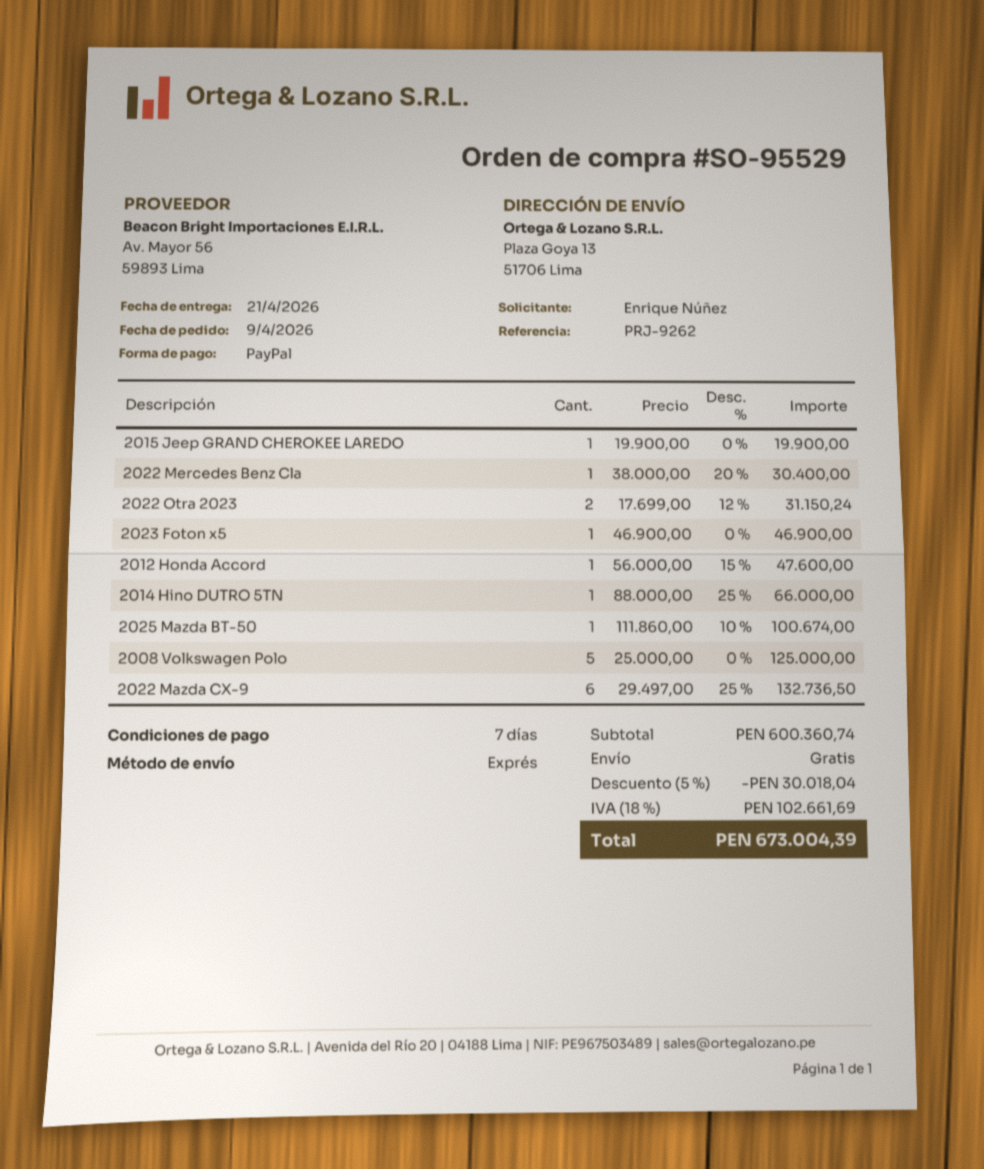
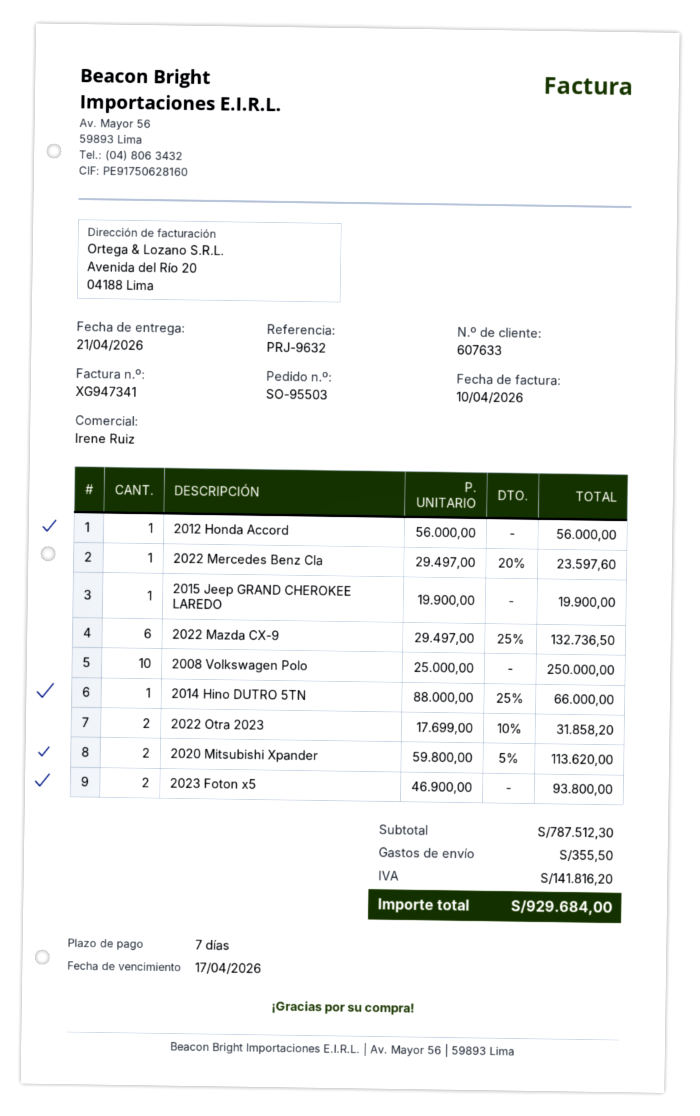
order number: SO-95529 -> SO-95503
reference: PRJ-9262 -> PRJ-9632
2022 Mercedes Benz Cla: 1 x 38000.00 - 20% = 30400.00 -> 1 x 29497.00 - 20% = 23597.60
2022 Otra 2023: 2 x 17699.00 - 12% = 31150.24 -> 2 x 17699.00 - 10% = 31858.20
2023 Foton x5: 1 x 46900.00 = 46900.00 -> 2 x 46900.00 = 93800.00
2012 Honda Accord: 1 x 56000.00 - 15% = 47600.00 -> 1 x 56000.00 = 56000.00
2025 Mazda BT-50: 1 x 111860.00 - 10% = 100674.00 -> none
2008 Volkswagen Polo: 5 x 25000.00 = 125000.00 -> 10 x 25000.00 = 250000.00
2020 Mitsubishi Xpander: none -> 2 x 59800.00 - 5% = 113620.00
subtotal: 600360.74 -> 787512.30
discount: 5% = 30018.04 -> none
shipping: 0.00 -> 355.50
tax: 102661.69 -> 141816.20
total: 673004.39 -> 929684.00

